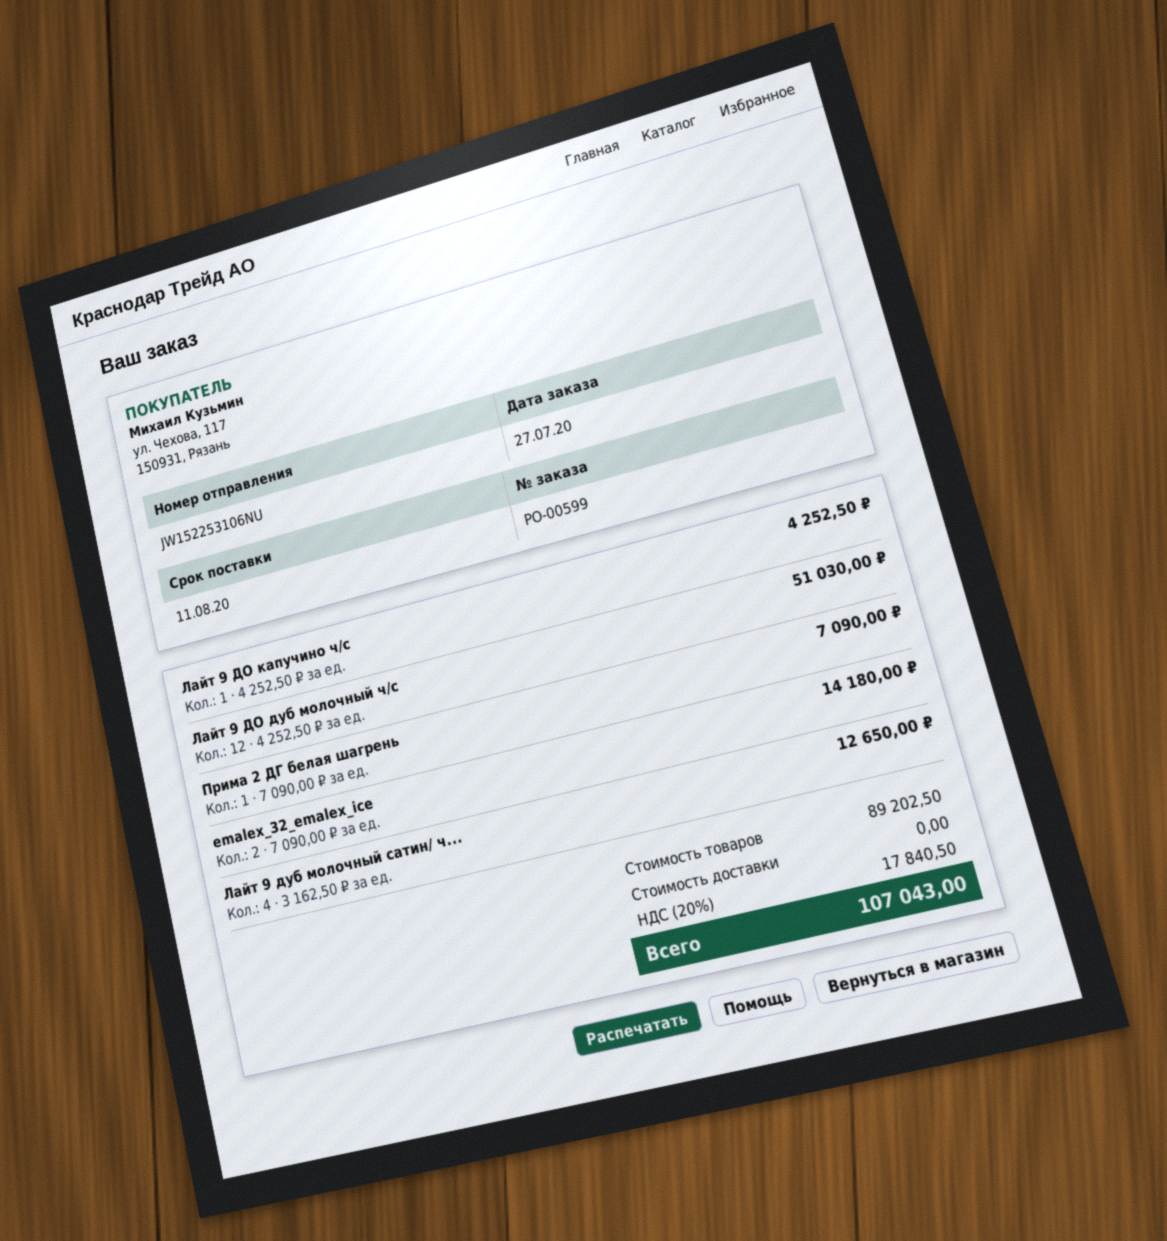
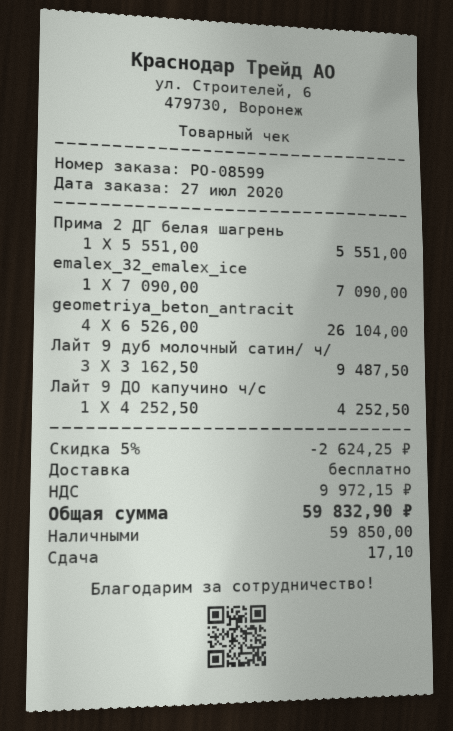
order number: PO-00599 -> PO-08599
Лайт 9 ДО дуб молочный ч/с: 12 x 4252.50 = 51030.00 -> none
Прима 2 ДГ белая шагрень: 1 x 7090.00 = 7090.00 -> 1 x 5551.00 = 5551.00
emalex_32_emalex_ice: 2 x 7090.00 = 14180.00 -> 1 x 7090.00 = 7090.00
Лайт 9 дуб молочный сатин/ ч...: 4 x 3162.50 = 12650.00 -> 3 x 3162.50 = 9487.50
geometriya_beton_antracit: none -> 4 x 6526.00 = 26104.00
discount: none -> 5% = 2624.25
tax: 17840.50 -> 9972.15
total: 107043.00 -> 59832.90

